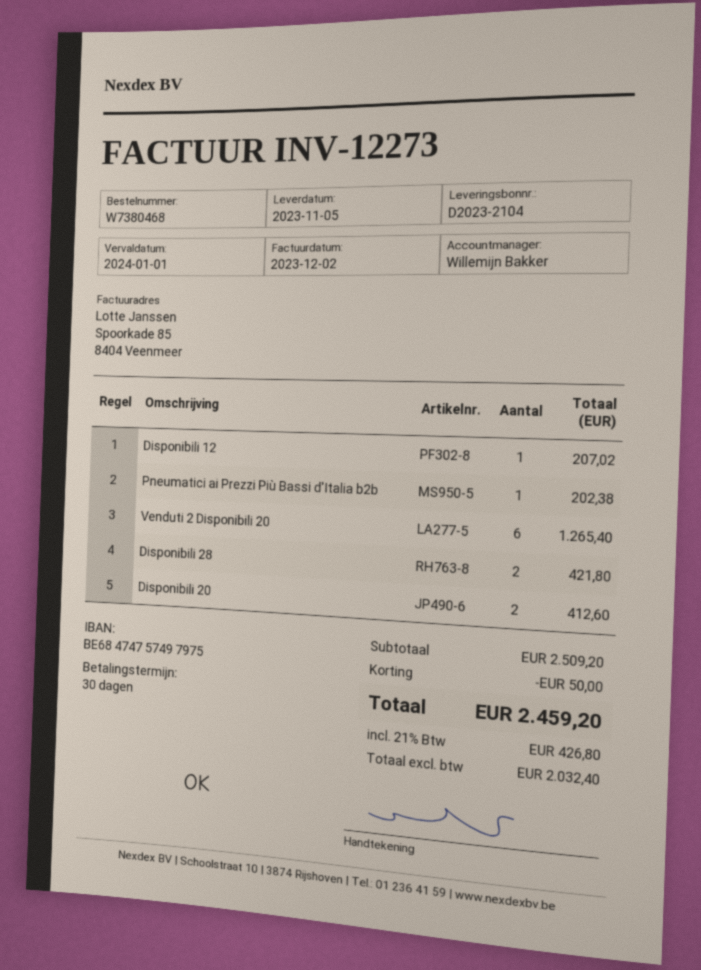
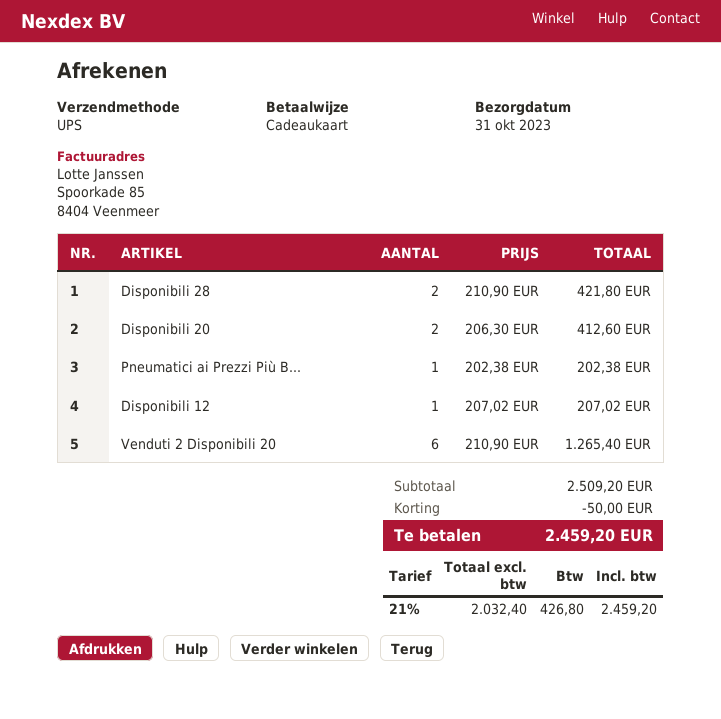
delivery date: 2023-11-05 -> 2023-10-31

